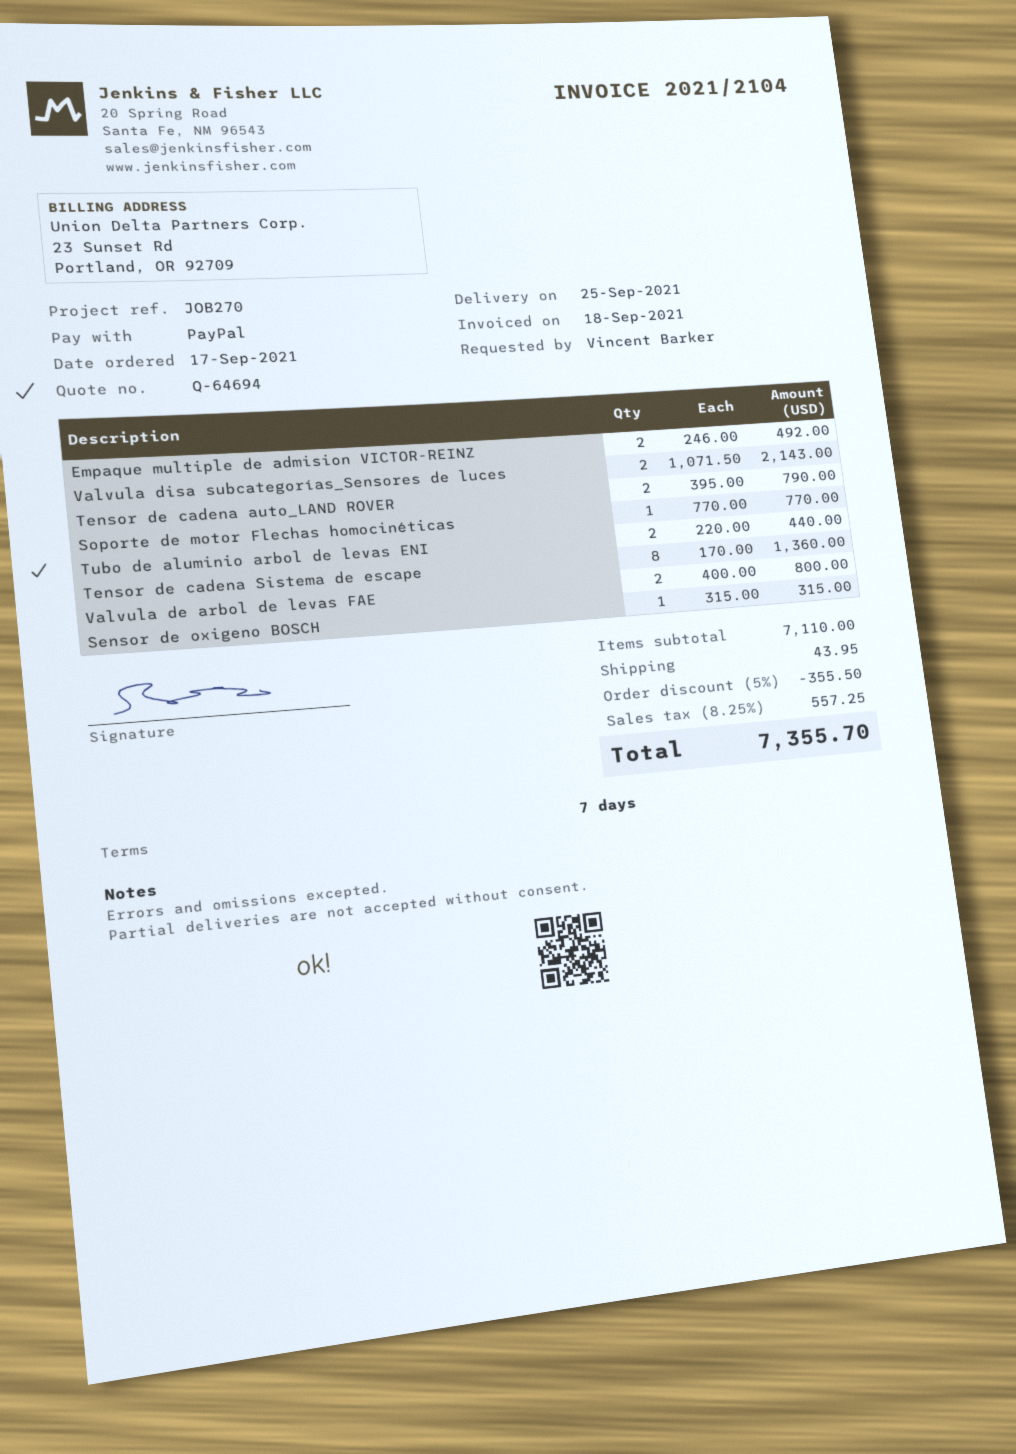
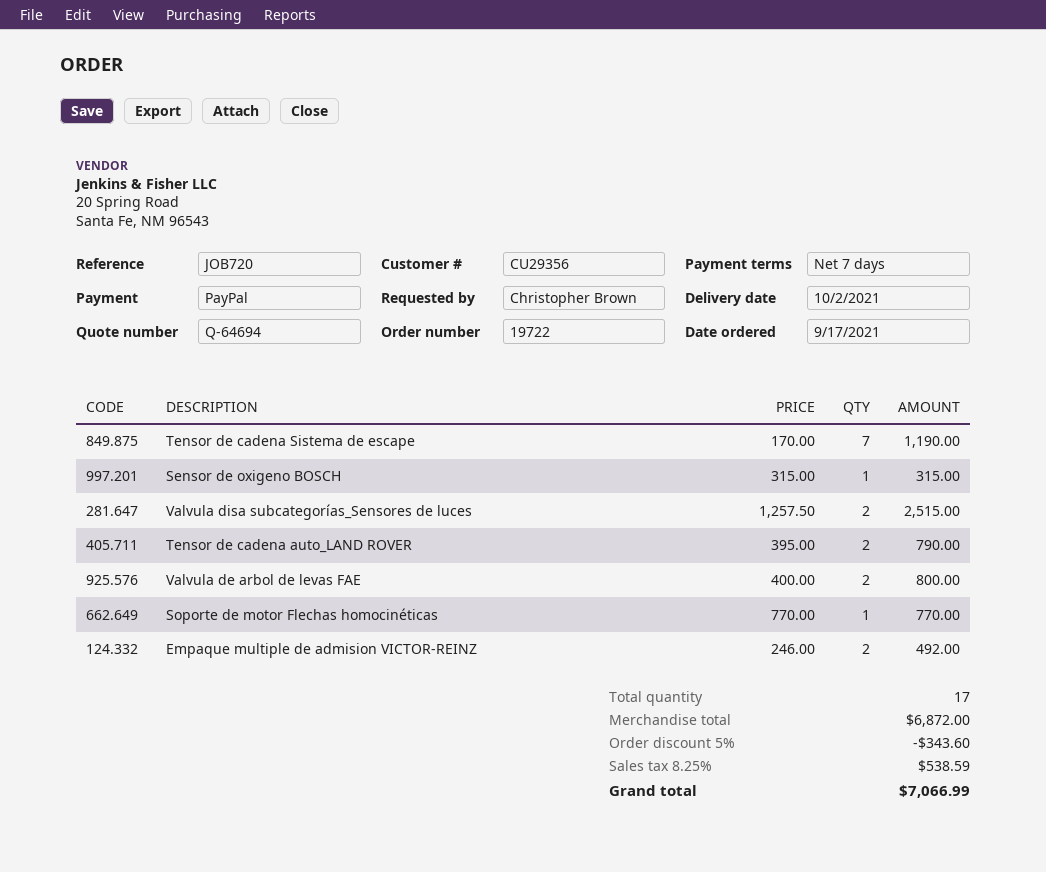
delivery date: 2021-09-25 -> 2021-10-02
reference: JOB270 -> JOB720
ordered by: Vincent Barker -> Christopher Brown
Valvula disa subcategorías_Sensores de luces: 2 x 1071.50 = 2143.00 -> 2 x 1257.50 = 2515.00
Tubo de aluminio arbol de levas ENI: 2 x 220.00 = 440.00 -> none
Tensor de cadena Sistema de escape: 8 x 170.00 = 1360.00 -> 7 x 170.00 = 1190.00
subtotal: 7110.00 -> 6872.00
discount: 5% = 355.50 -> 5% = 343.60
shipping: 43.95 -> none
tax: 8.25% = 557.25 -> 8.25% = 538.59
total: 7355.70 -> 7066.99

